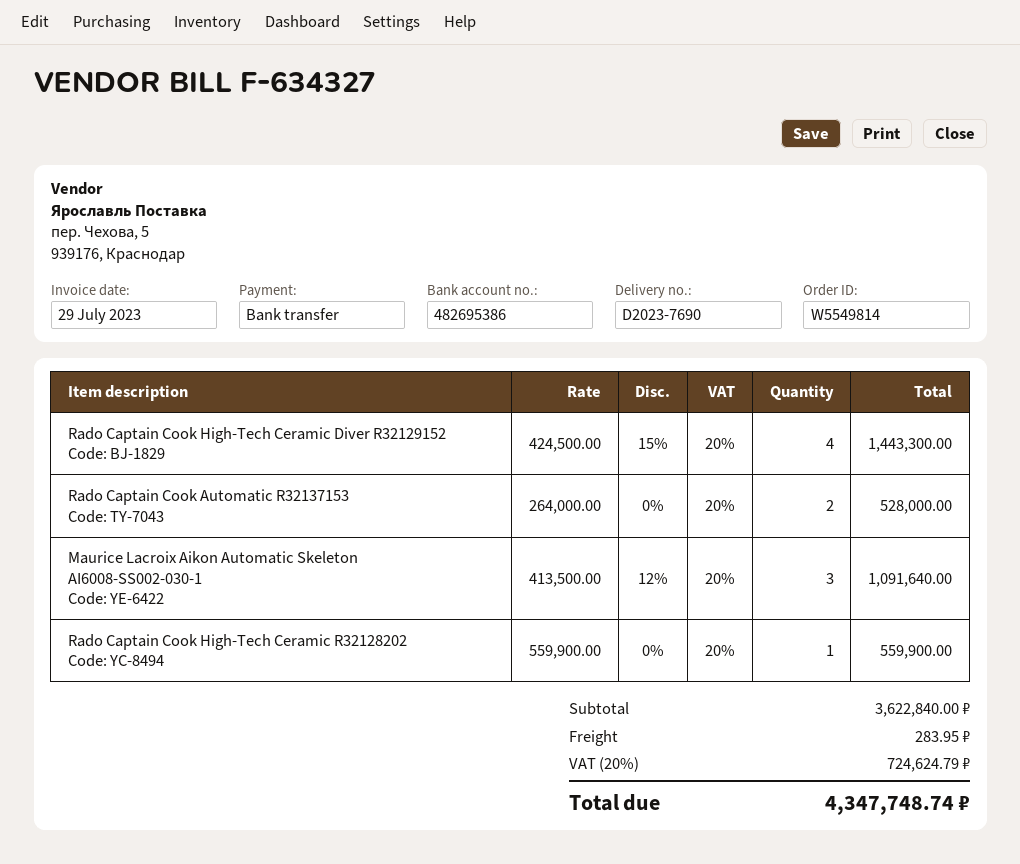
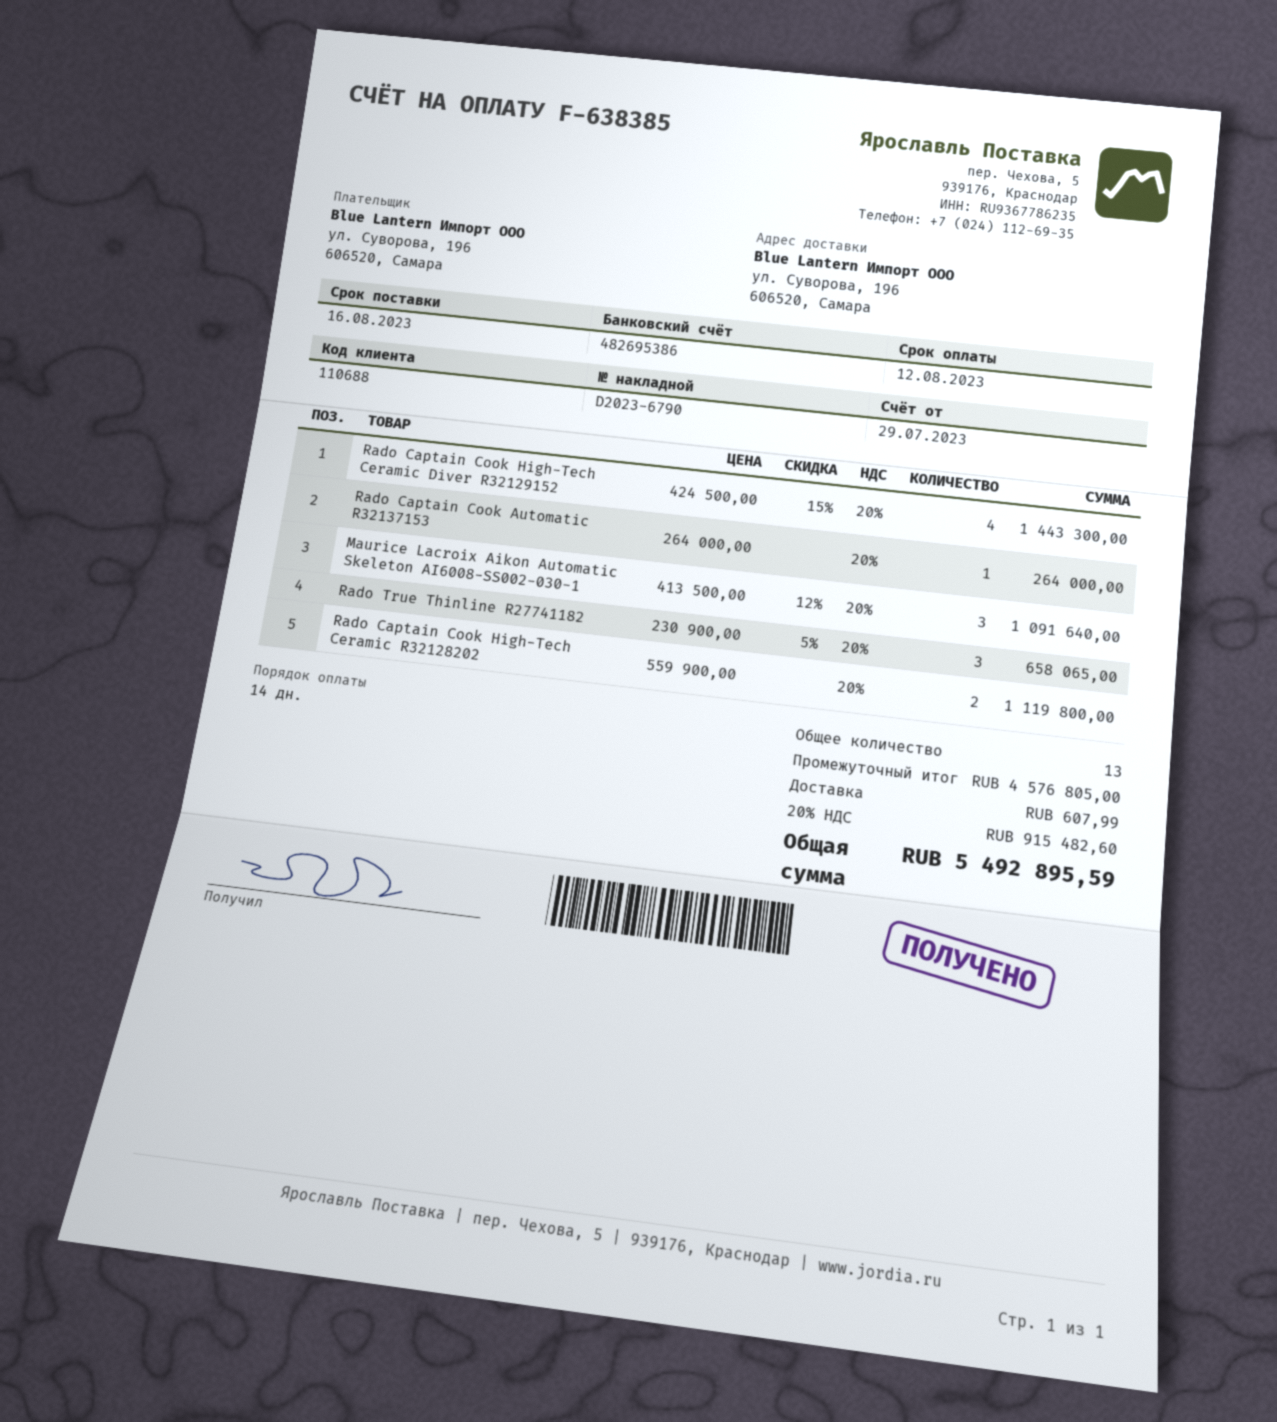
delivery note number: D2023-7690 -> D2023-6790
invoice number: F-634327 -> F-638385
Rado Captain Cook Automatic R32137153: 2 x 264000.00 = 528000.00 -> 1 x 264000.00 = 264000.00
Rado Captain Cook High-Tech Ceramic R32128202: 1 x 559900.00 = 559900.00 -> 2 x 559900.00 = 1119800.00
Rado True Thinline R27741182: none -> 3 x 230900.00 - 5% = 658065.00
subtotal: 3622840.00 -> 4576805.00
shipping: 283.95 -> 607.99
tax: 20% = 724624.79 -> 20% = 915482.60
total: 4347748.74 -> 5492895.59

